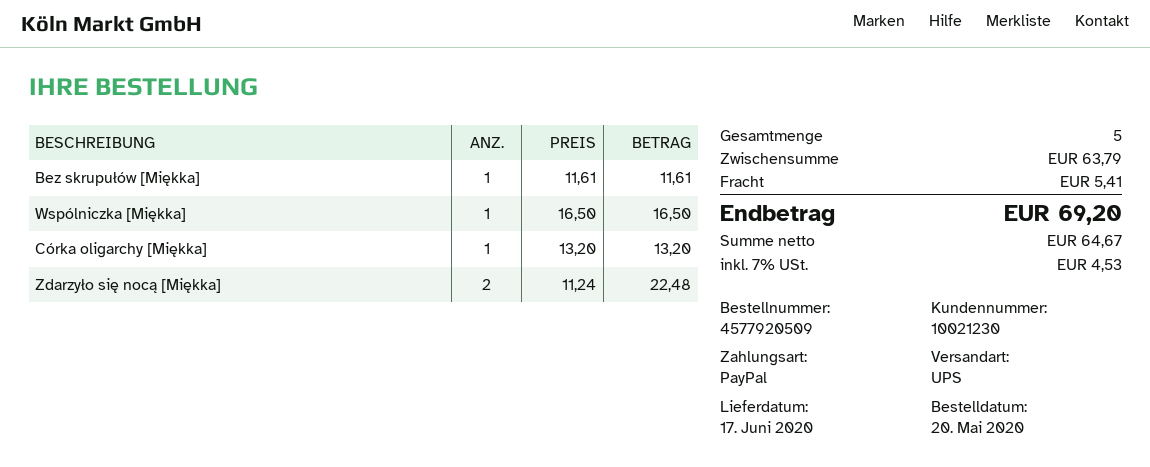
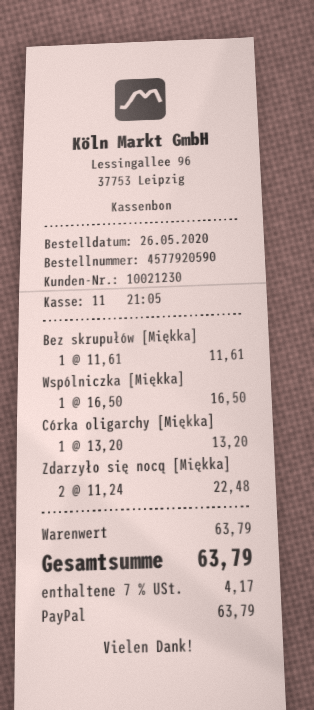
order number: 4577920509 -> 4577920590
order date: 2020-05-20 -> 2020-05-26
shipping: 5.41 -> none
tax: 7% = 4.53 -> 7% = 4.17
total: 69.20 -> 63.79

